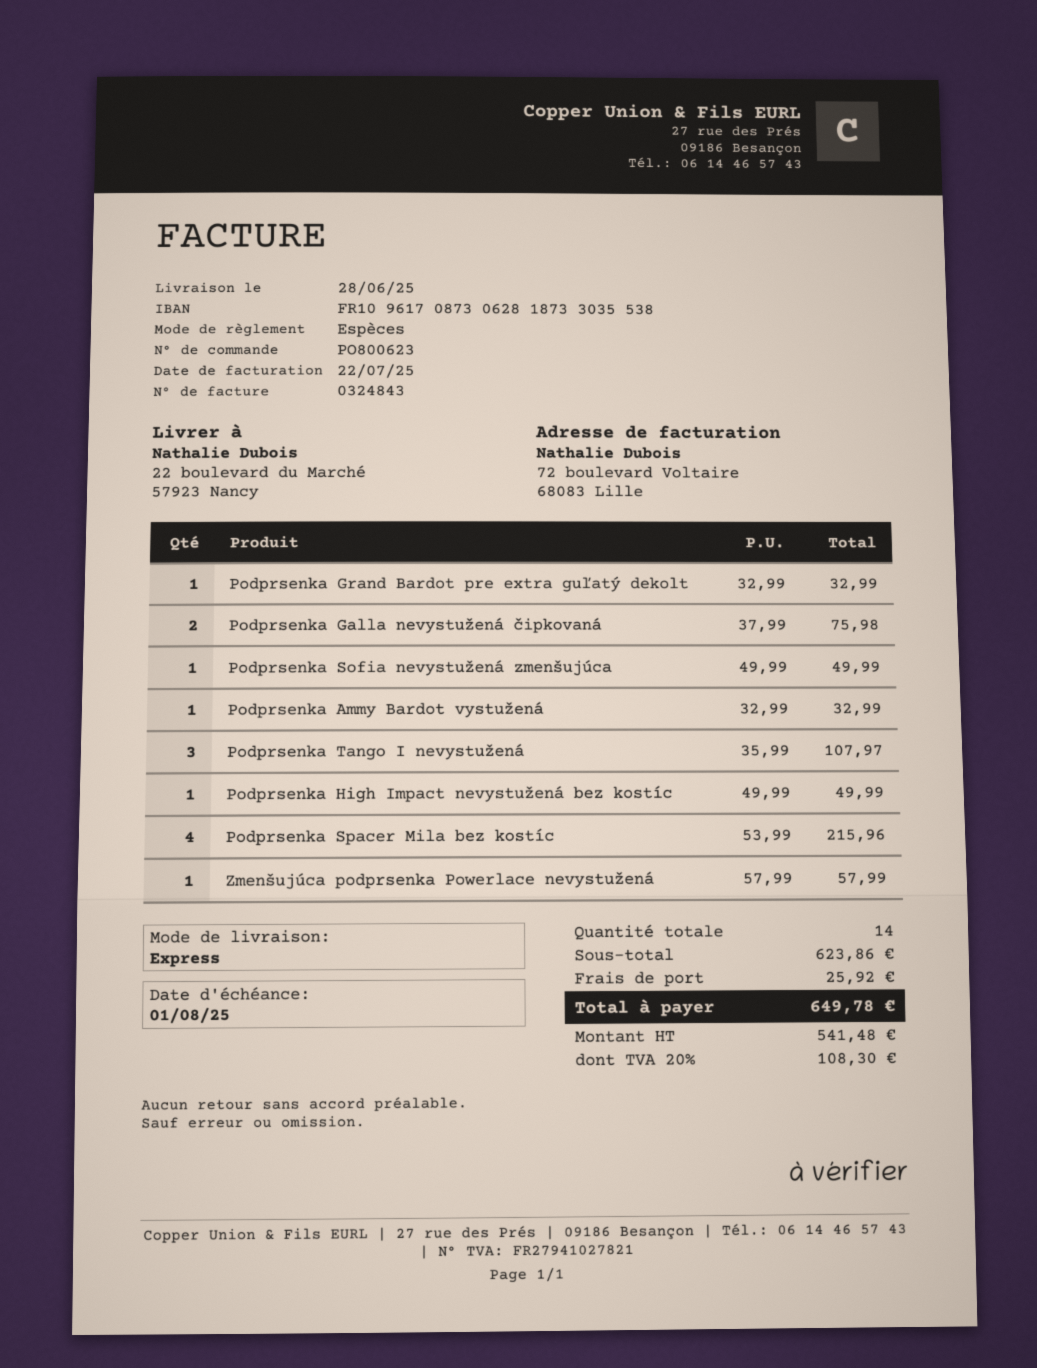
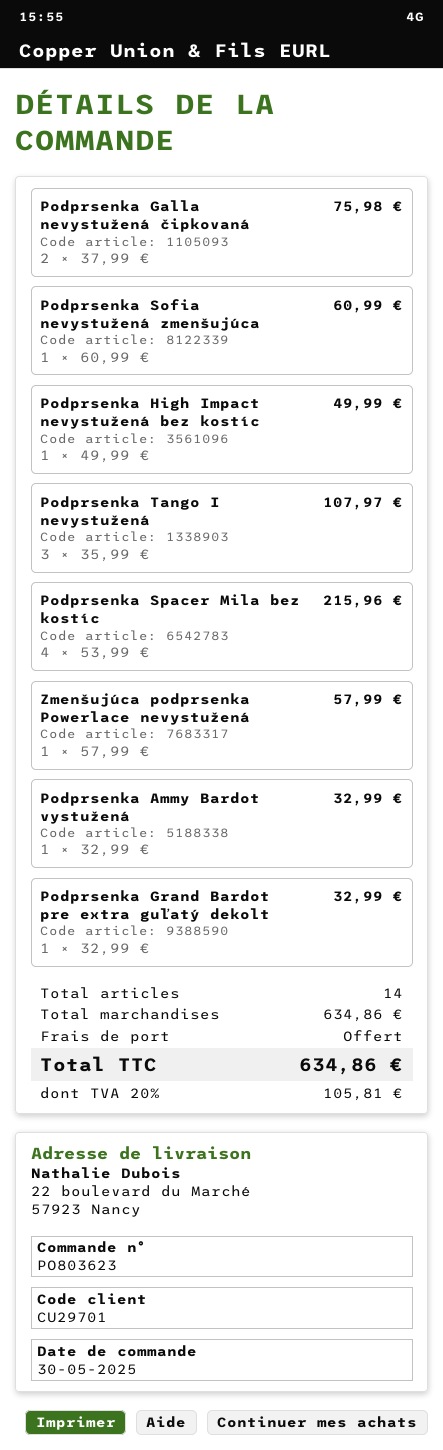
order number: PO800623 -> PO803623
Podprsenka Sofia nevystužená zmenšujúca: 1 x 49.99 = 49.99 -> 1 x 60.99 = 60.99
subtotal: 623.86 -> 634.86
shipping: 25.92 -> 0.00
tax: 20% = 108.30 -> 20% = 105.81
total: 649.78 -> 634.86

